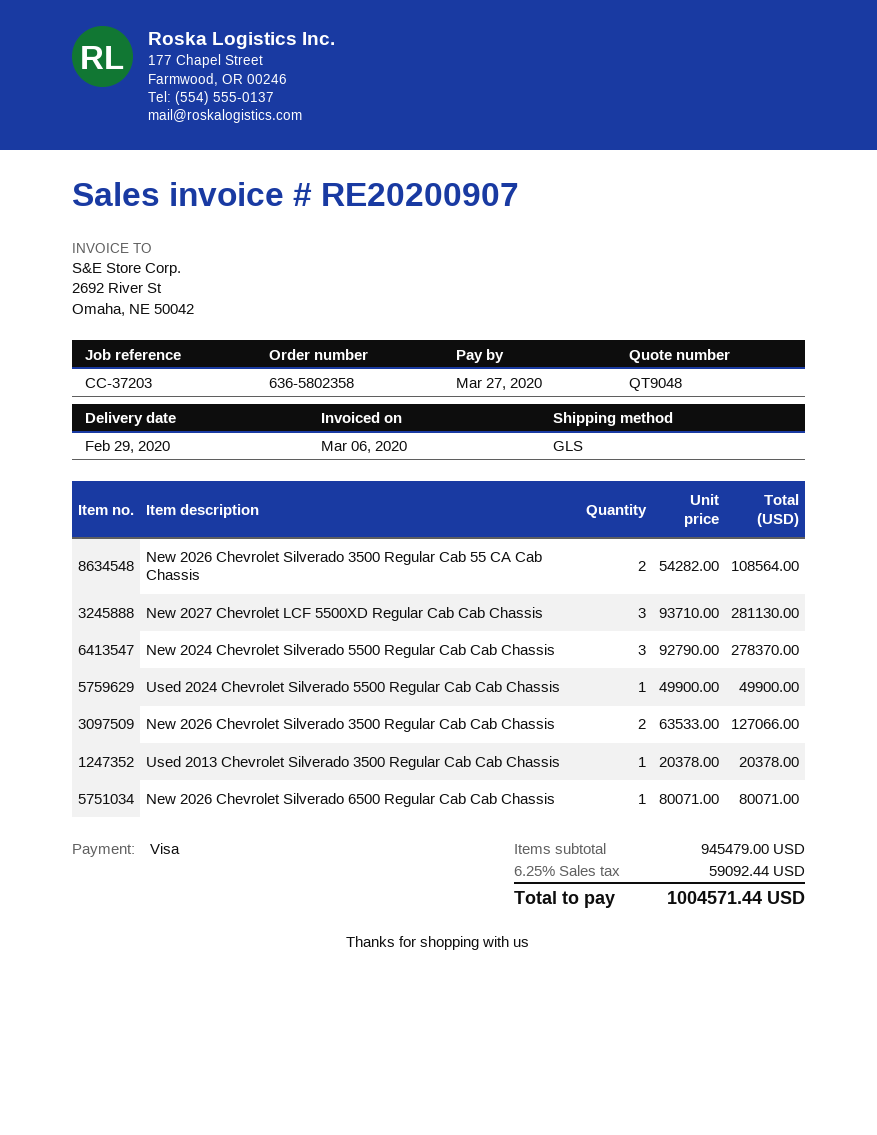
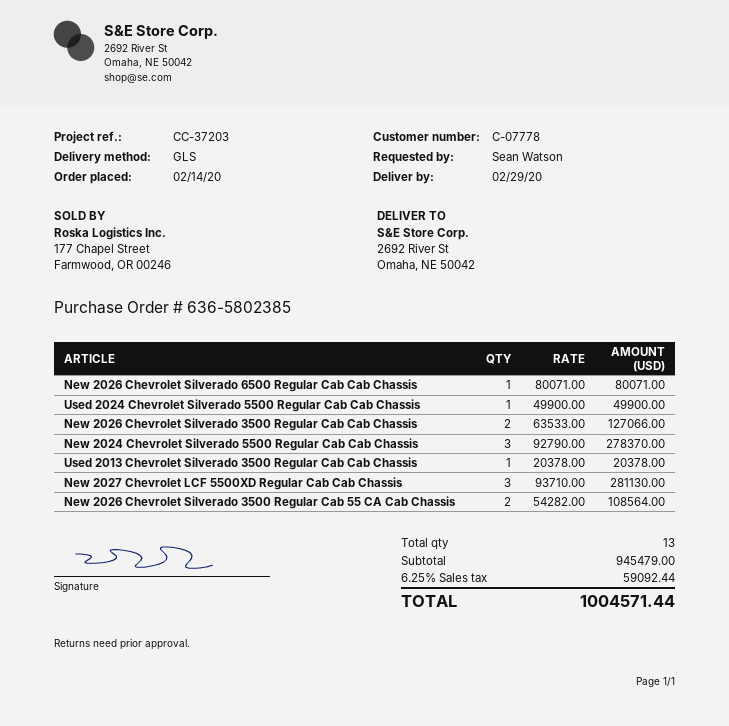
order number: 636-5802358 -> 636-5802385

